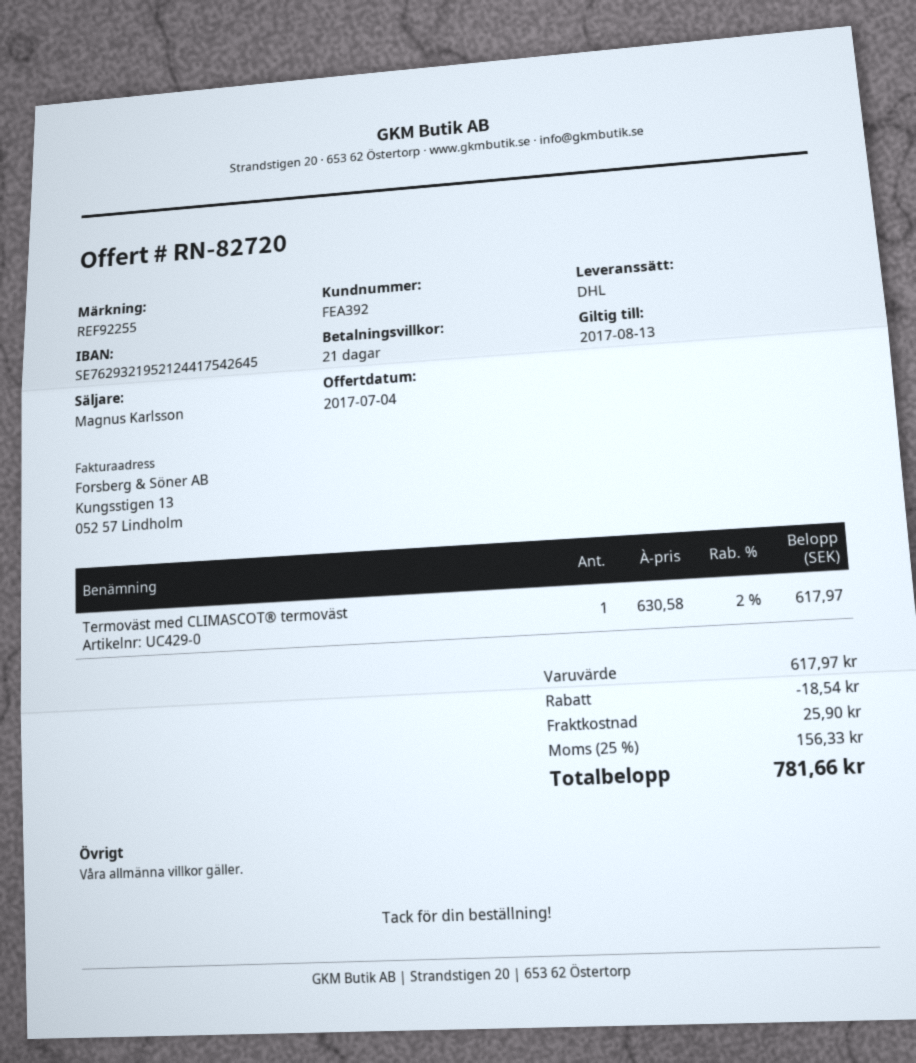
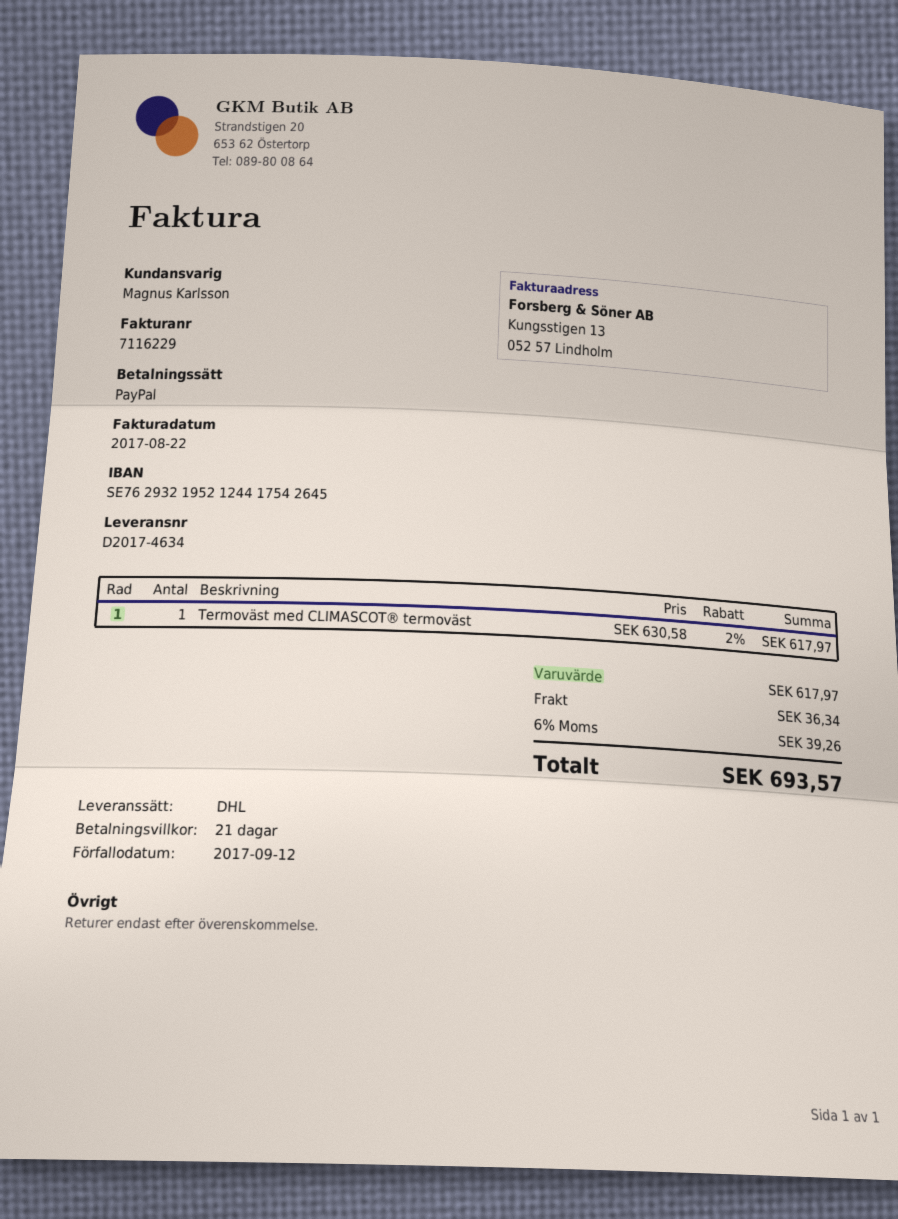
discount: 18.54 -> none
shipping: 25.90 -> 36.34
tax: 25% = 156.33 -> 6% = 39.26
total: 781.66 -> 693.57

